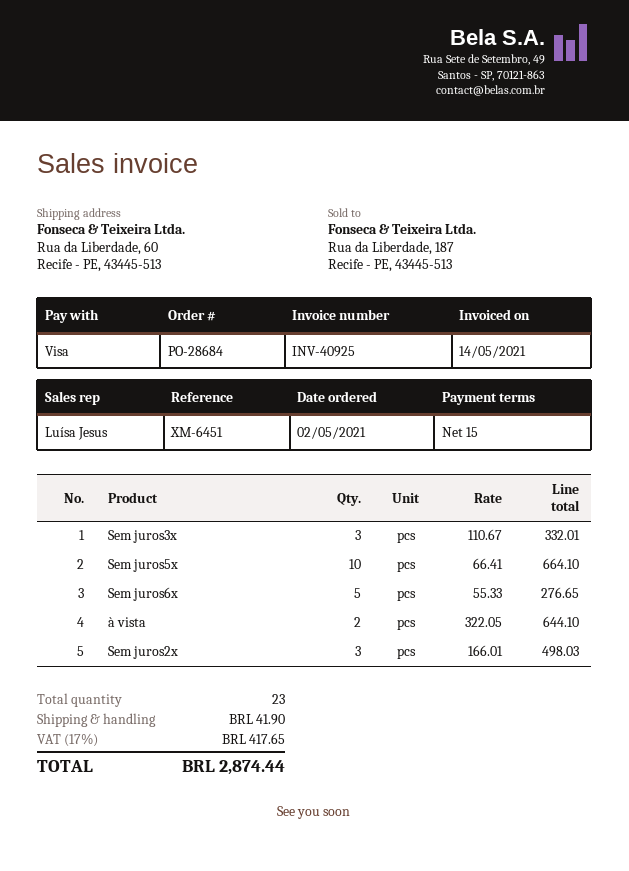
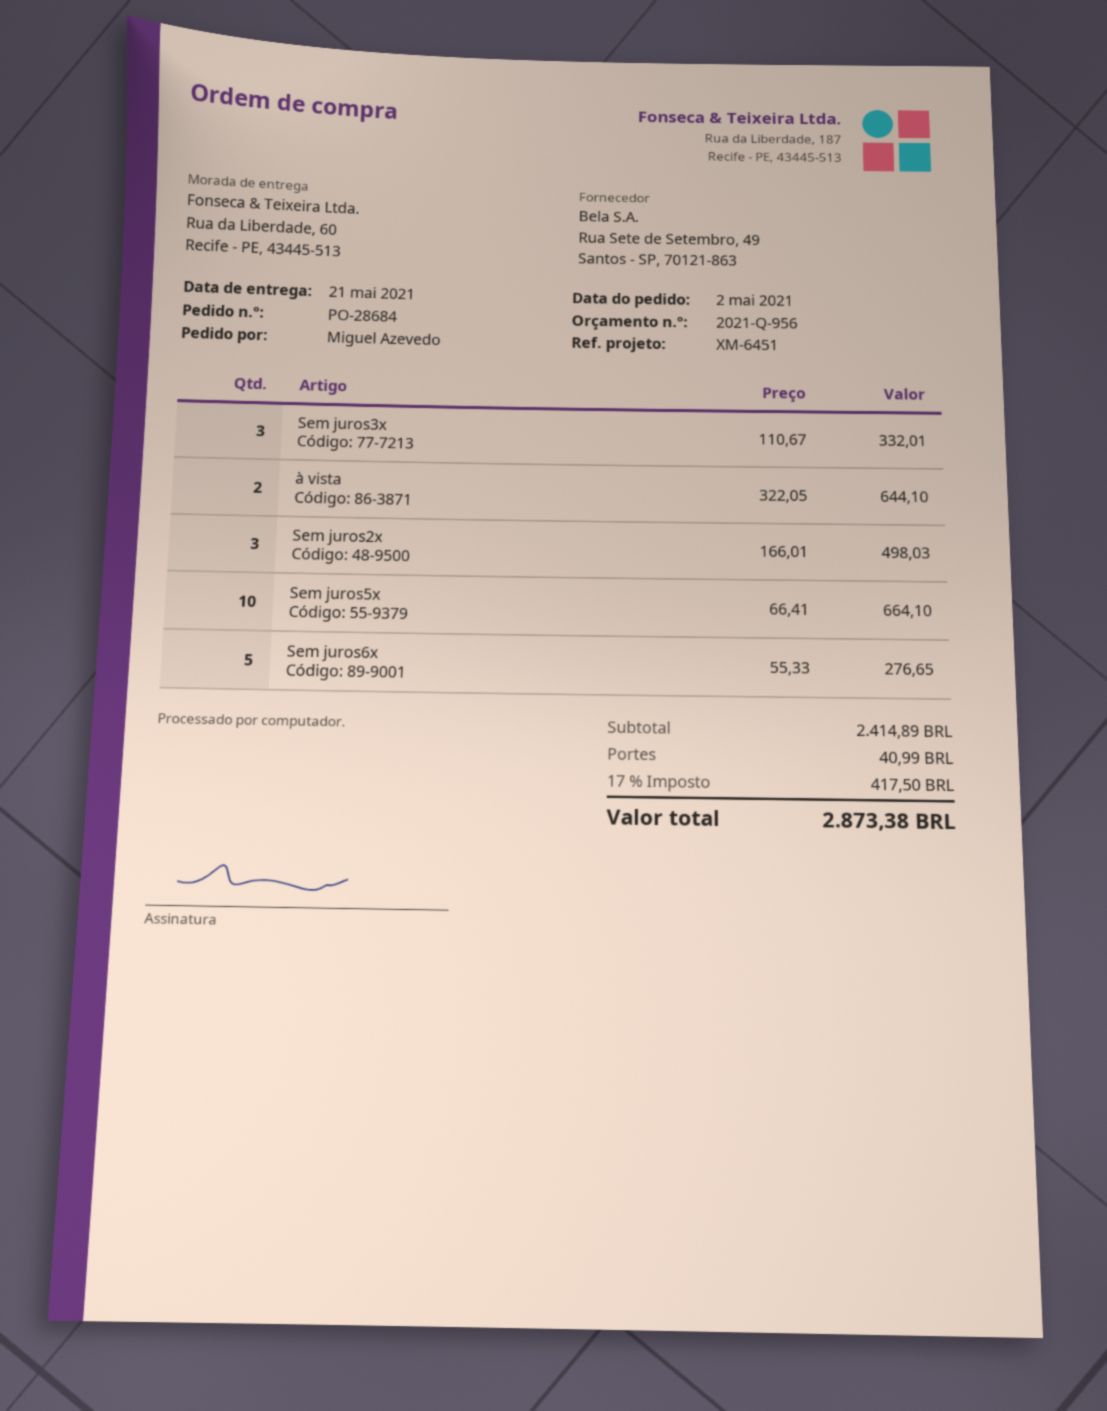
shipping: 41.90 -> 40.99
tax: 17% = 417.65 -> 17% = 417.50
total: 2874.44 -> 2873.38

